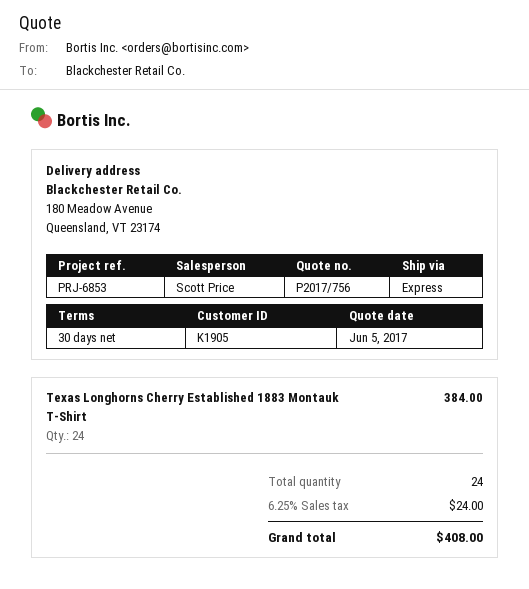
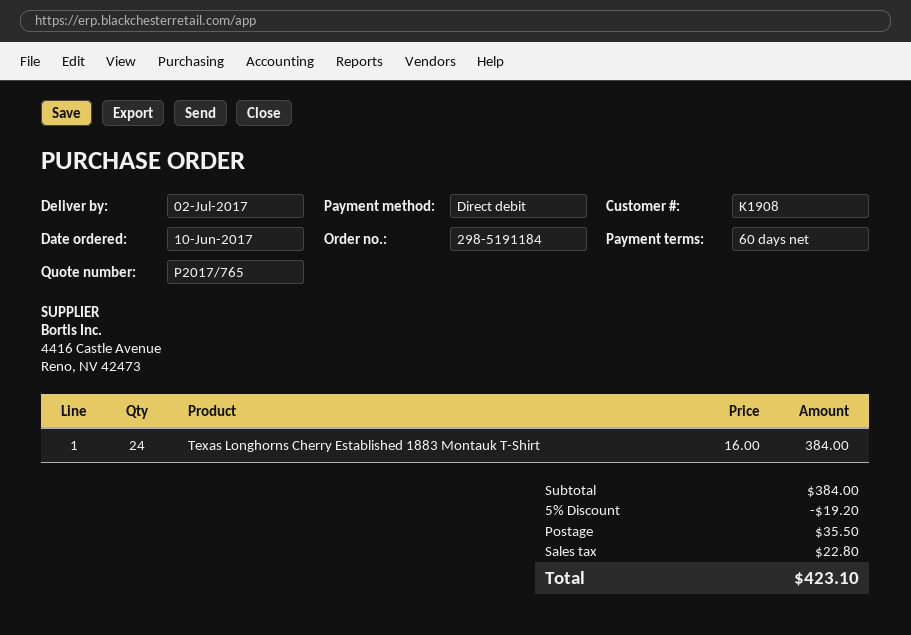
quote number: P2017/756 -> P2017/765
payment terms: 30 days -> 60 days
customer number: K1905 -> K1908
discount: none -> 5% = 19.20
shipping: none -> 35.50
tax: 24.00 -> 22.80
total: 408.00 -> 423.10

